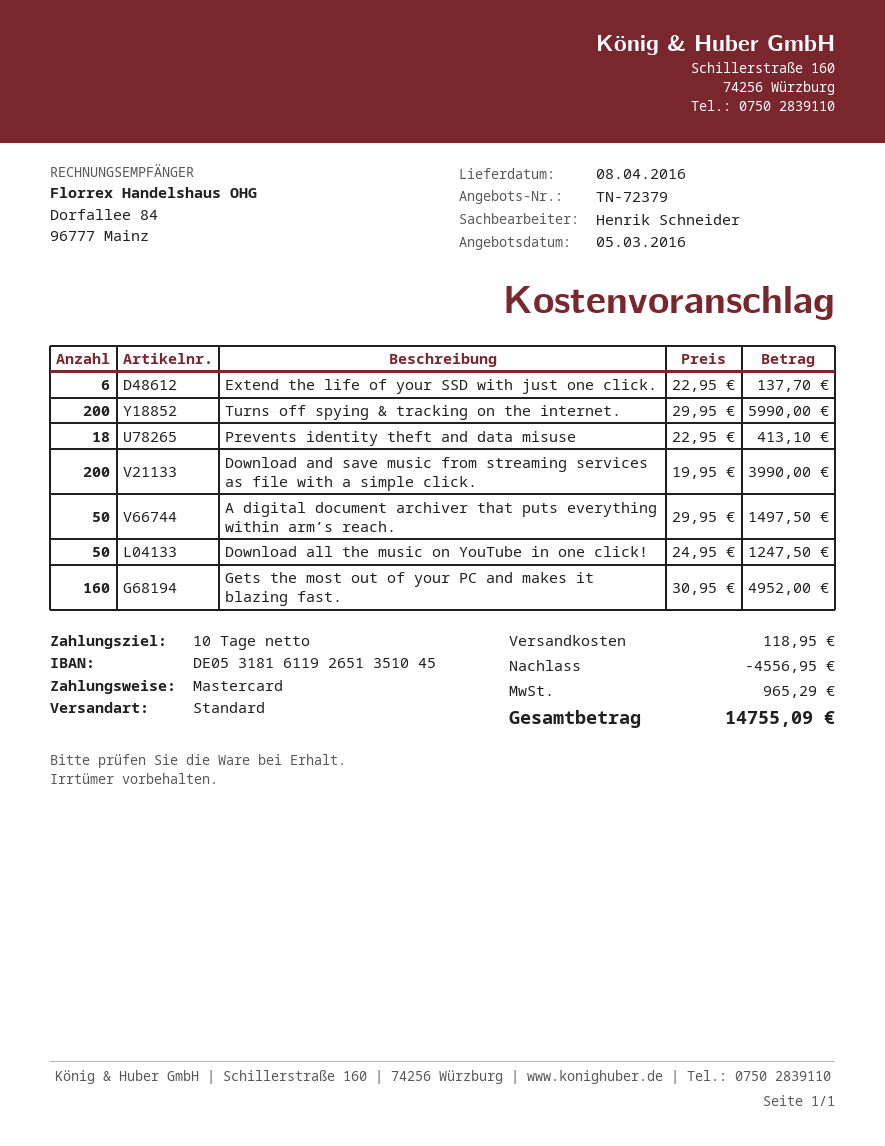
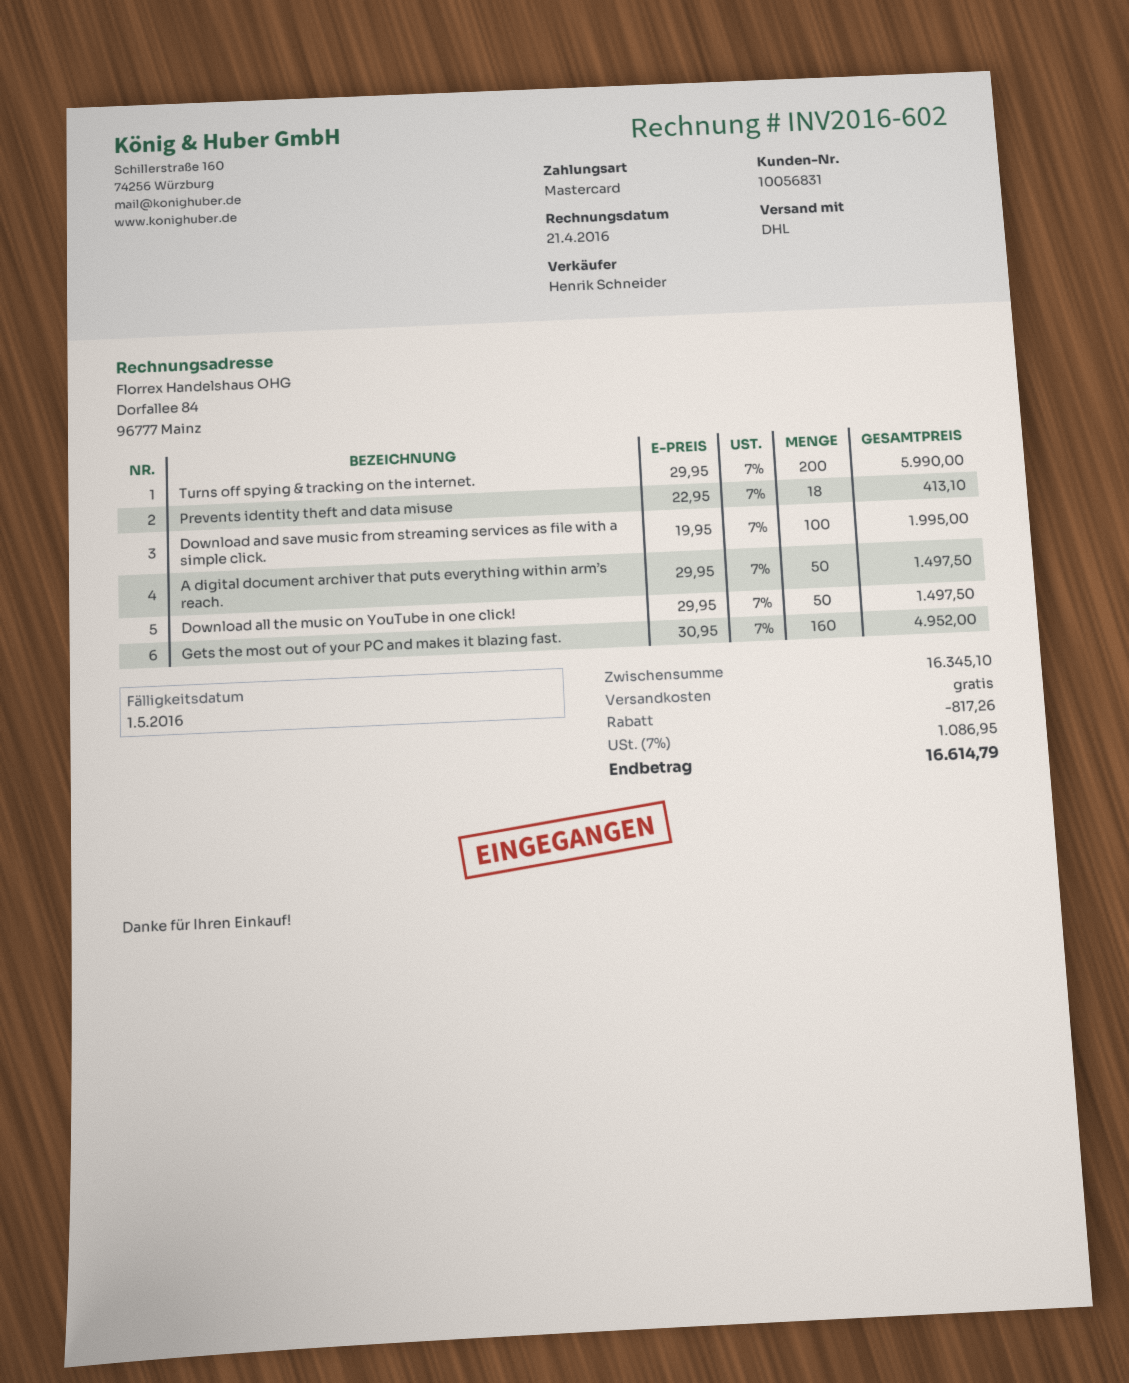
shipping method: standard -> DHL
Extend the life of your SSD with just one click.: 6 x 22.95 = 137.70 -> none
Download and save music from streaming services as file with a simple click.: 200 x 19.95 = 3990.00 -> 100 x 19.95 = 1995.00
Download all the music on YouTube in one click!: 50 x 24.95 = 1247.50 -> 50 x 29.95 = 1497.50
discount: 4556.95 -> 817.26
shipping: 118.95 -> 0.00
tax: 965.29 -> 1086.95
total: 14755.09 -> 16614.79

